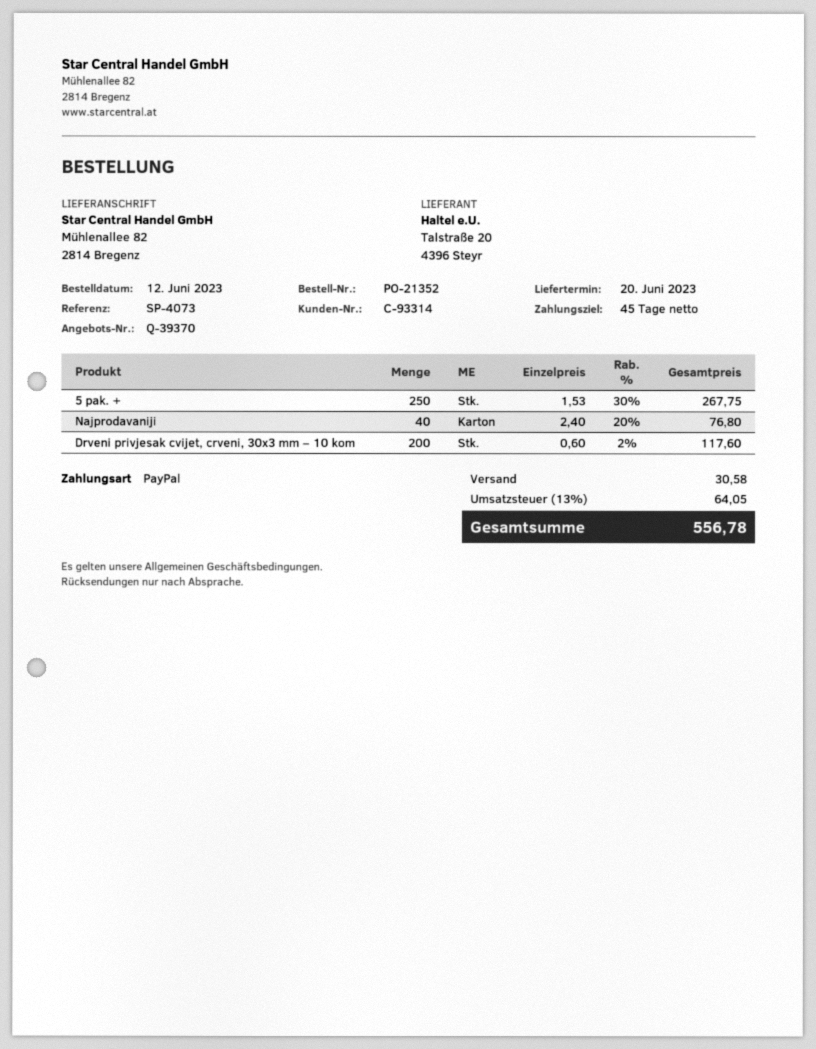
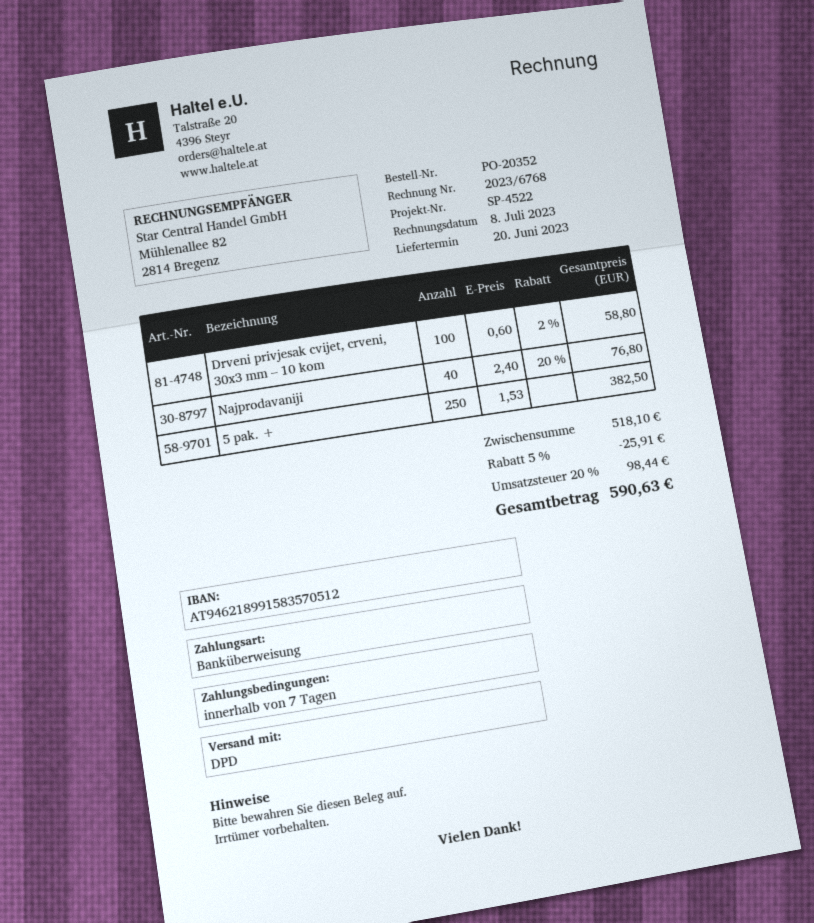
order number: PO-21352 -> PO-20352
payment terms: 45 days -> 7 days
reference: SP-4073 -> SP-4522
payment method: PayPal -> bank transfer
5 pak. +: 250 x 1.53 - 30% = 267.75 -> 250 x 1.53 = 382.50
Drveni privjesak cvijet, crveni, 30x3 mm – 10 kom: 200 x 0.60 - 2% = 117.60 -> 100 x 0.60 - 2% = 58.80
discount: none -> 5% = 25.91
shipping: 30.58 -> none
tax: 13% = 64.05 -> 20% = 98.44
total: 556.78 -> 590.63

